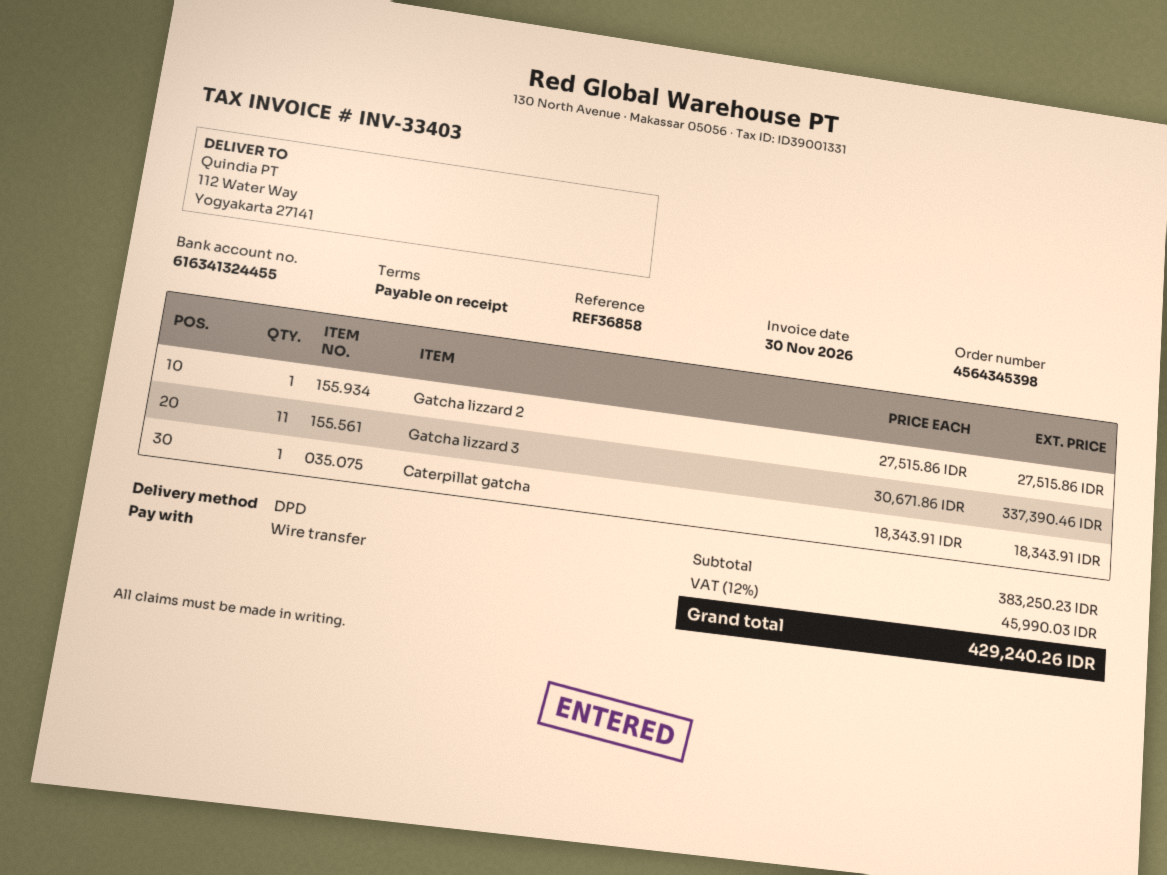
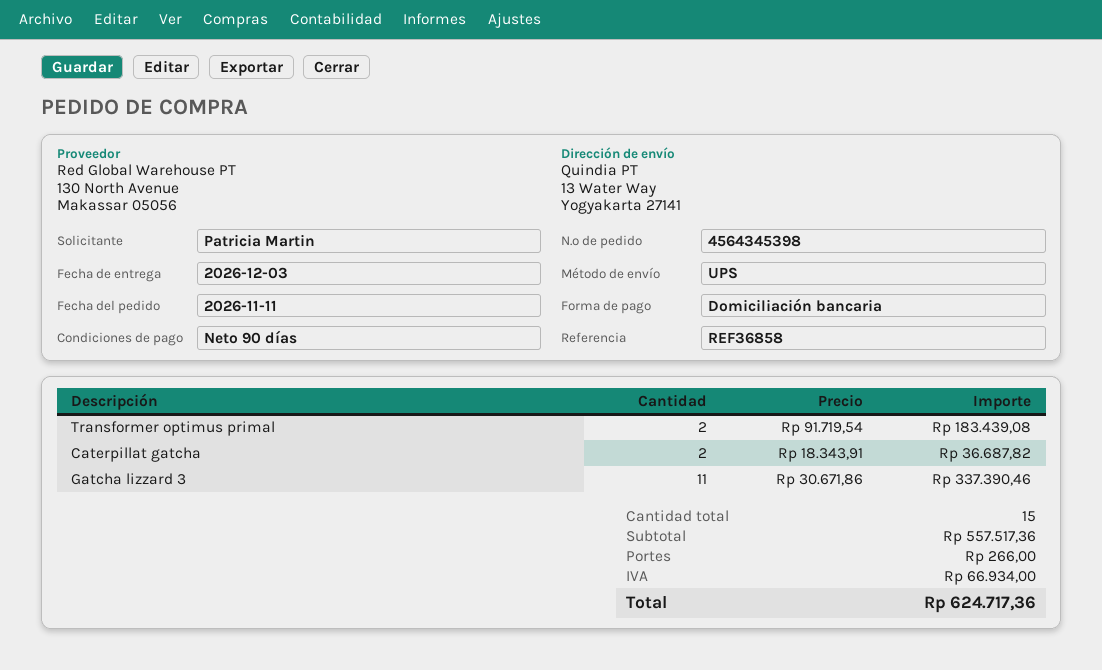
payment terms: on receipt -> 90 days
payment method: bank transfer -> direct debit
shipping method: DPD -> UPS
ship to: 112 Water Way, Yogyakarta 27141 -> 13 Water Way, Yogyakarta 27141
Gatcha lizzard 2: 1 x 27515.86 = 27515.86 -> none
Caterpillat gatcha: 1 x 18343.91 = 18343.91 -> 2 x 18343.91 = 36687.82
Transformer optimus primal: none -> 2 x 91719.54 = 183439.08
subtotal: 383250.23 -> 557517.36
shipping: none -> 266.00
tax: 45990.03 -> 66934.00
total: 429240.26 -> 624717.36

